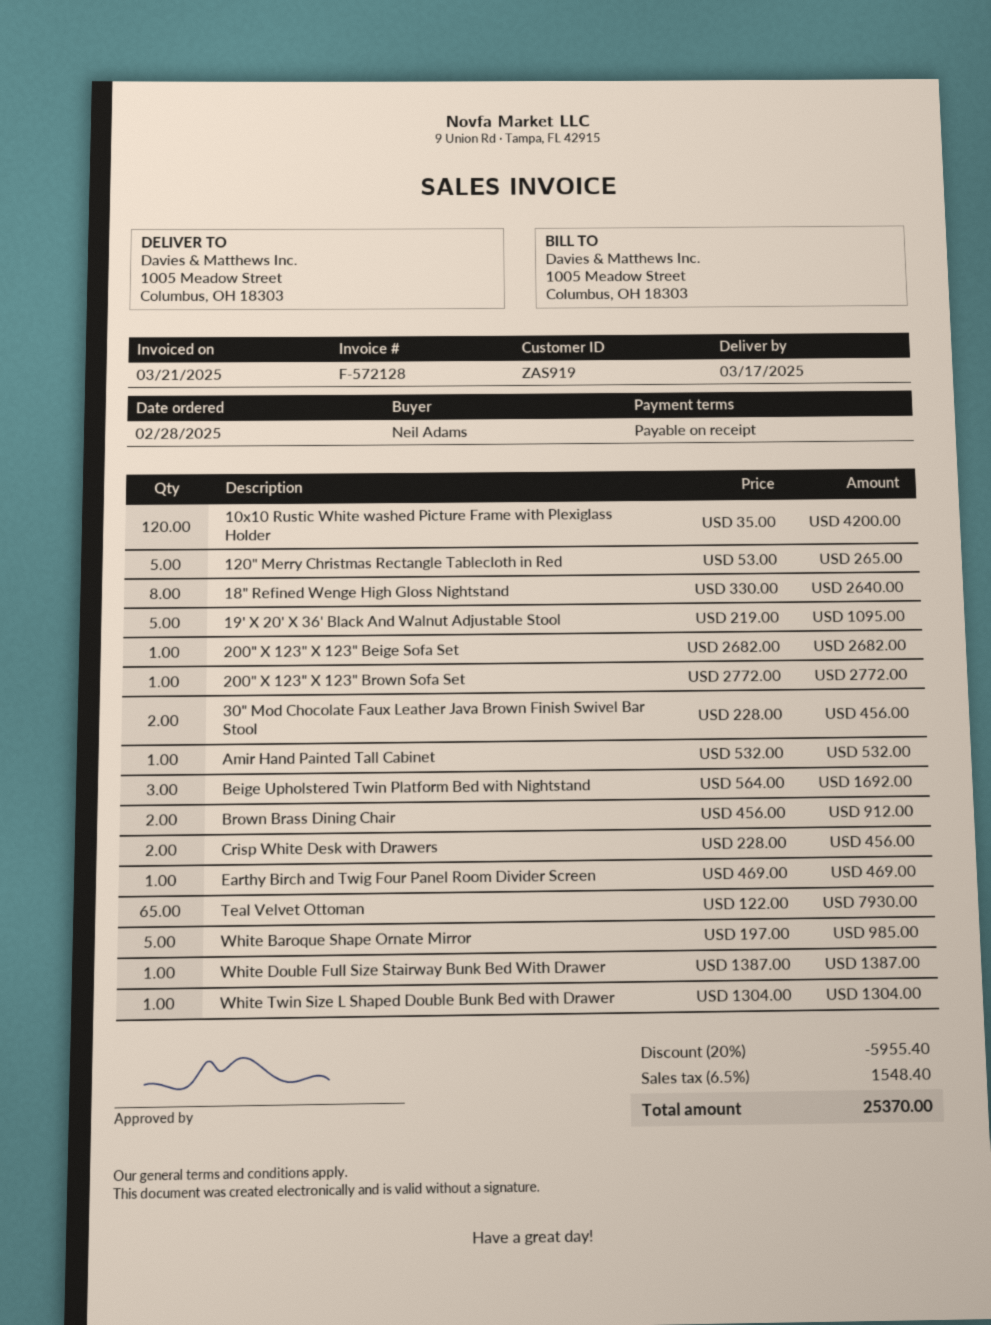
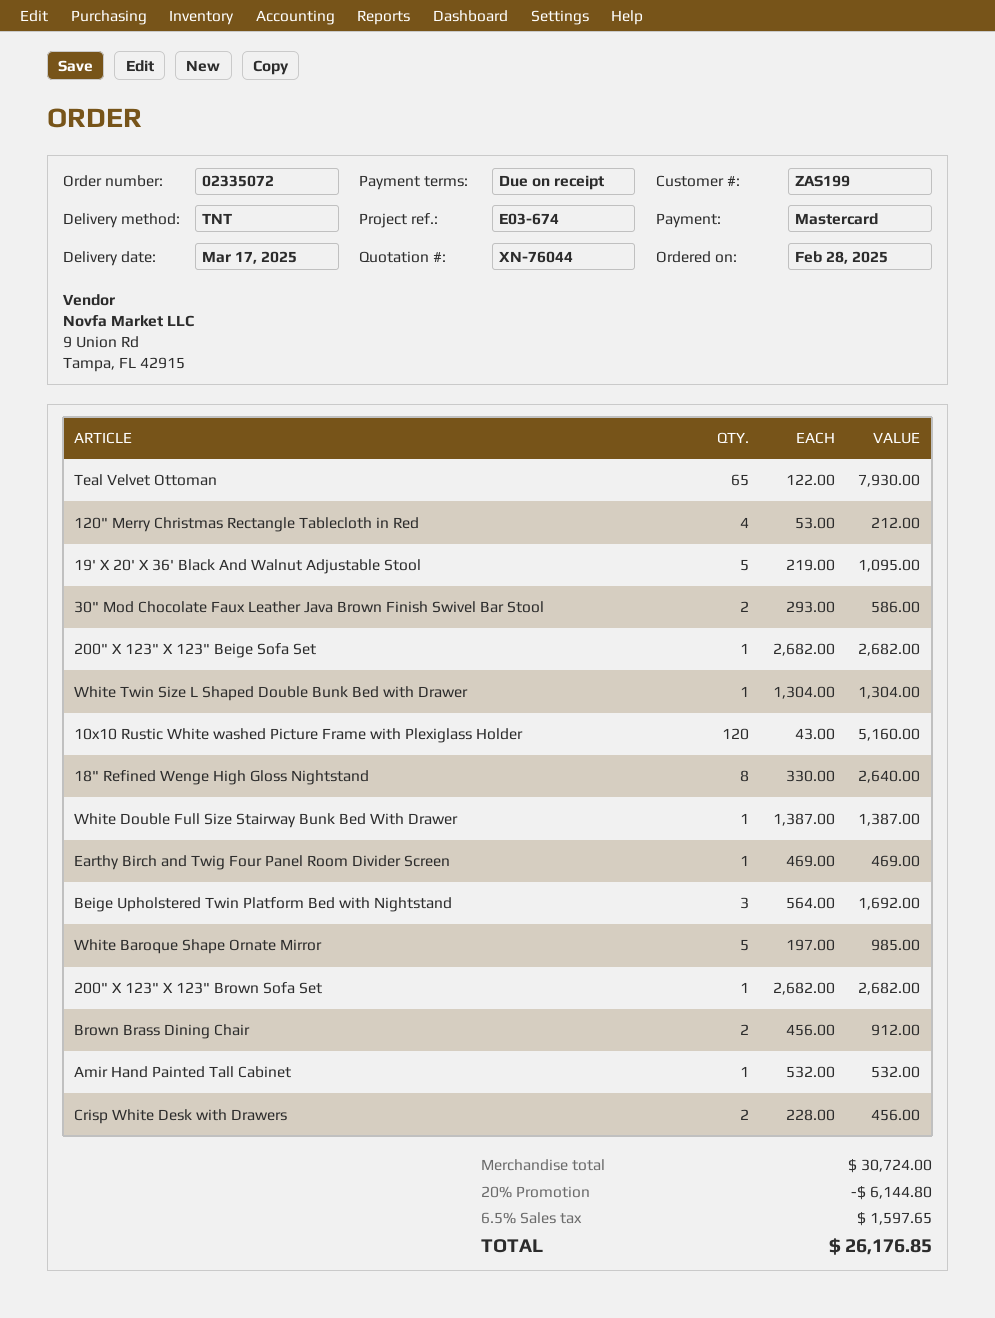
customer number: ZAS919 -> ZAS199
10x10 Rustic White washed Picture Frame with Plexiglass Holder: 120 x 35.00 = 4200.00 -> 120 x 43.00 = 5160.00
120" Merry Christmas Rectangle Tablecloth in Red: 5 x 53.00 = 265.00 -> 4 x 53.00 = 212.00
200" X 123" X 123" Brown Sofa Set: 1 x 2772.00 = 2772.00 -> 1 x 2682.00 = 2682.00
30" Mod Chocolate Faux Leather Java Brown Finish Swivel Bar Stool: 2 x 228.00 = 456.00 -> 2 x 293.00 = 586.00
discount: 20% = 5955.40 -> 20% = 6144.80
tax: 6.5% = 1548.40 -> 6.5% = 1597.65
total: 25370.00 -> 26176.85

